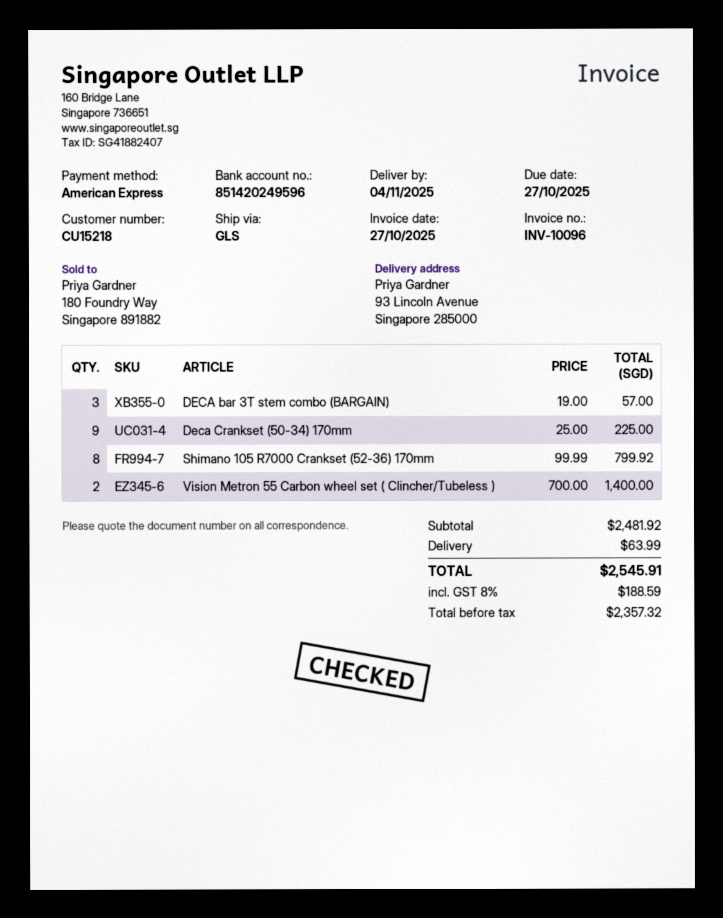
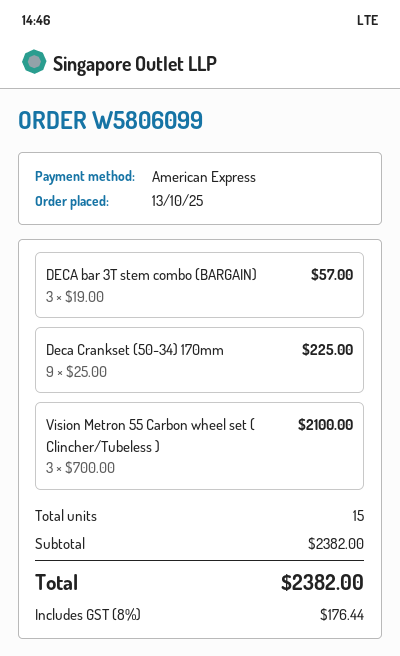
Shimano 105 R7000 Crankset (52-36) 170mm: 8 x 99.99 = 799.92 -> none
Vision Metron 55 Carbon wheel set ( Clincher/Tubeless ): 2 x 700.00 = 1400.00 -> 3 x 700.00 = 2100.00
subtotal: 2481.92 -> 2382.00
shipping: 63.99 -> none
tax: 8% = 188.59 -> 8% = 176.44
total: 2545.91 -> 2382.00

